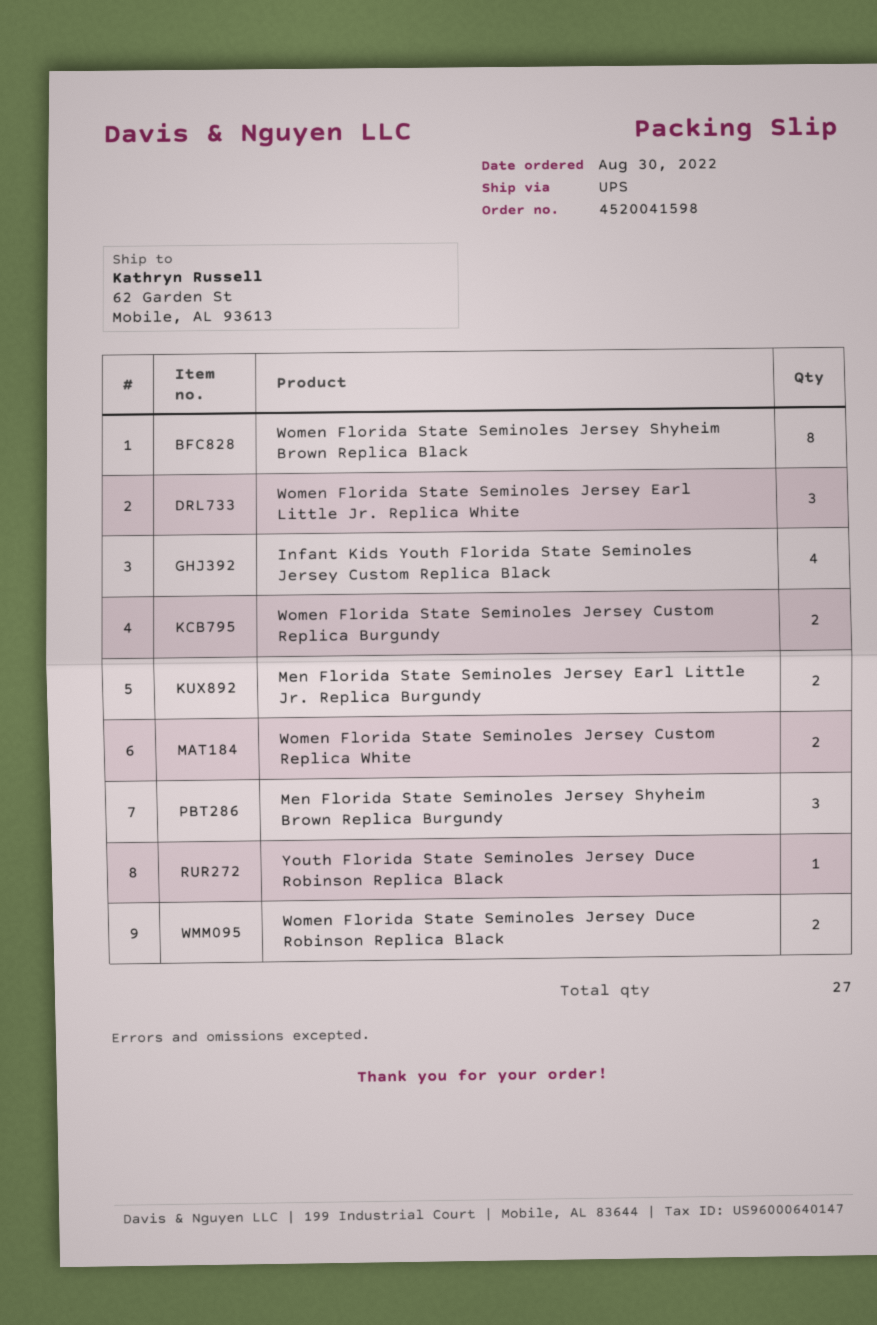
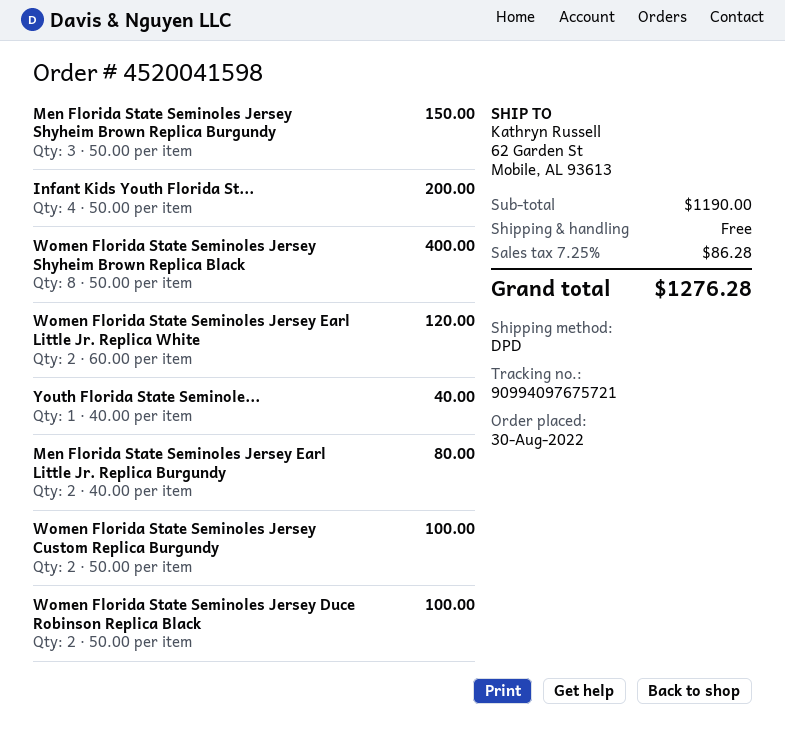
shipping method: UPS -> DPD
Women Florida State Seminoles Jersey Earl Little Jr. Replica White: 3 -> 2
Women Florida State Seminoles Jersey Custom Replica White: 2 -> none

